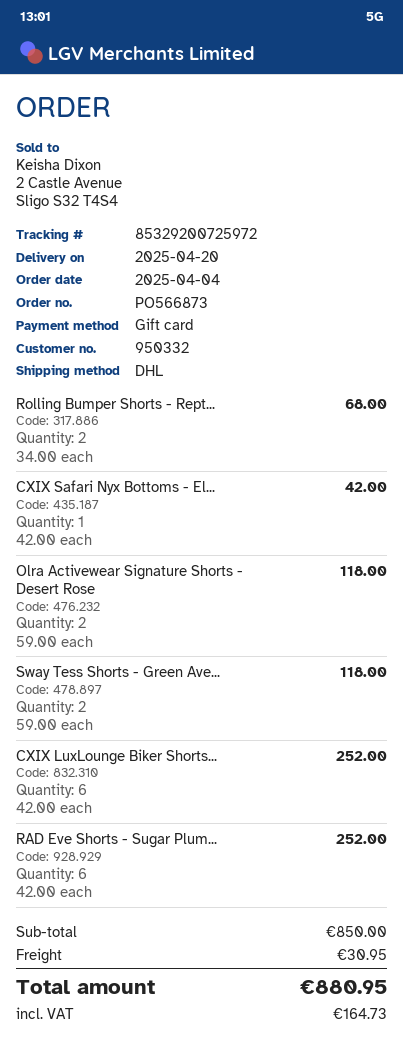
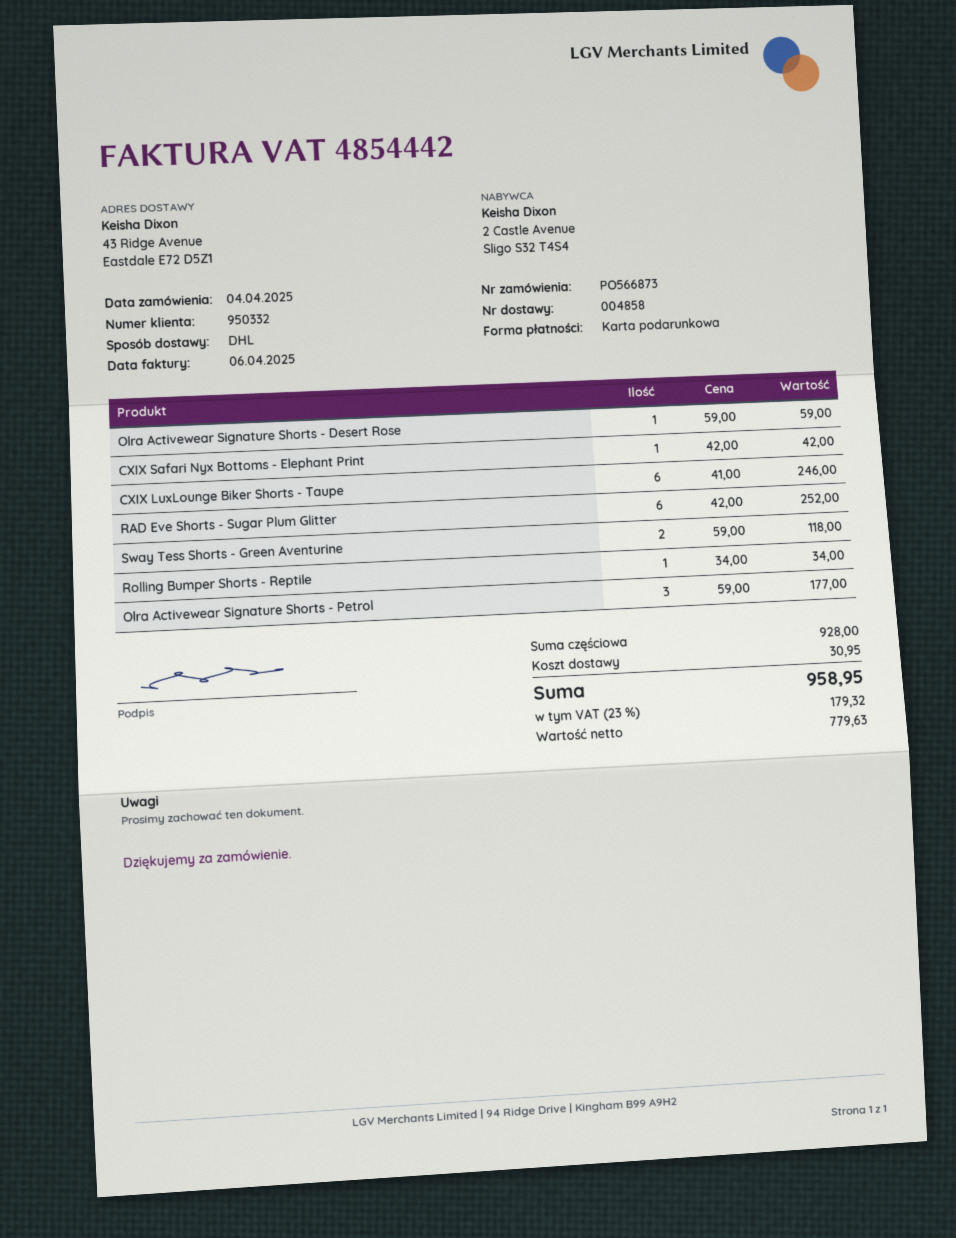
Rolling Bumper Shorts - Rept...: 2 x 34.00 = 68.00 -> 1 x 34.00 = 34.00
Olra Activewear Signature Shorts - Desert Rose: 2 x 59.00 = 118.00 -> 1 x 59.00 = 59.00
CXIX LuxLounge Biker Shorts...: 6 x 42.00 = 252.00 -> 6 x 41.00 = 246.00
Olra Activewear Signature Shorts - Petrol: none -> 3 x 59.00 = 177.00
subtotal: 850.00 -> 928.00
tax: 164.73 -> 179.32
total: 880.95 -> 958.95

